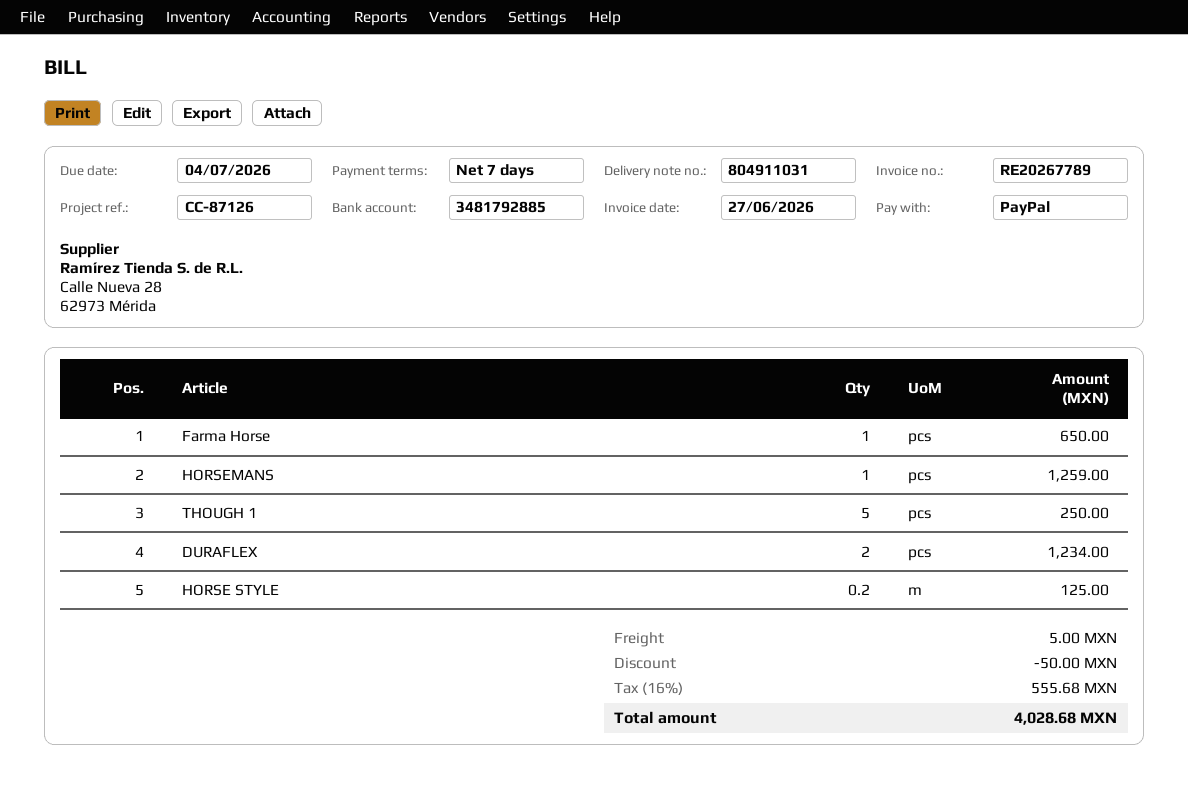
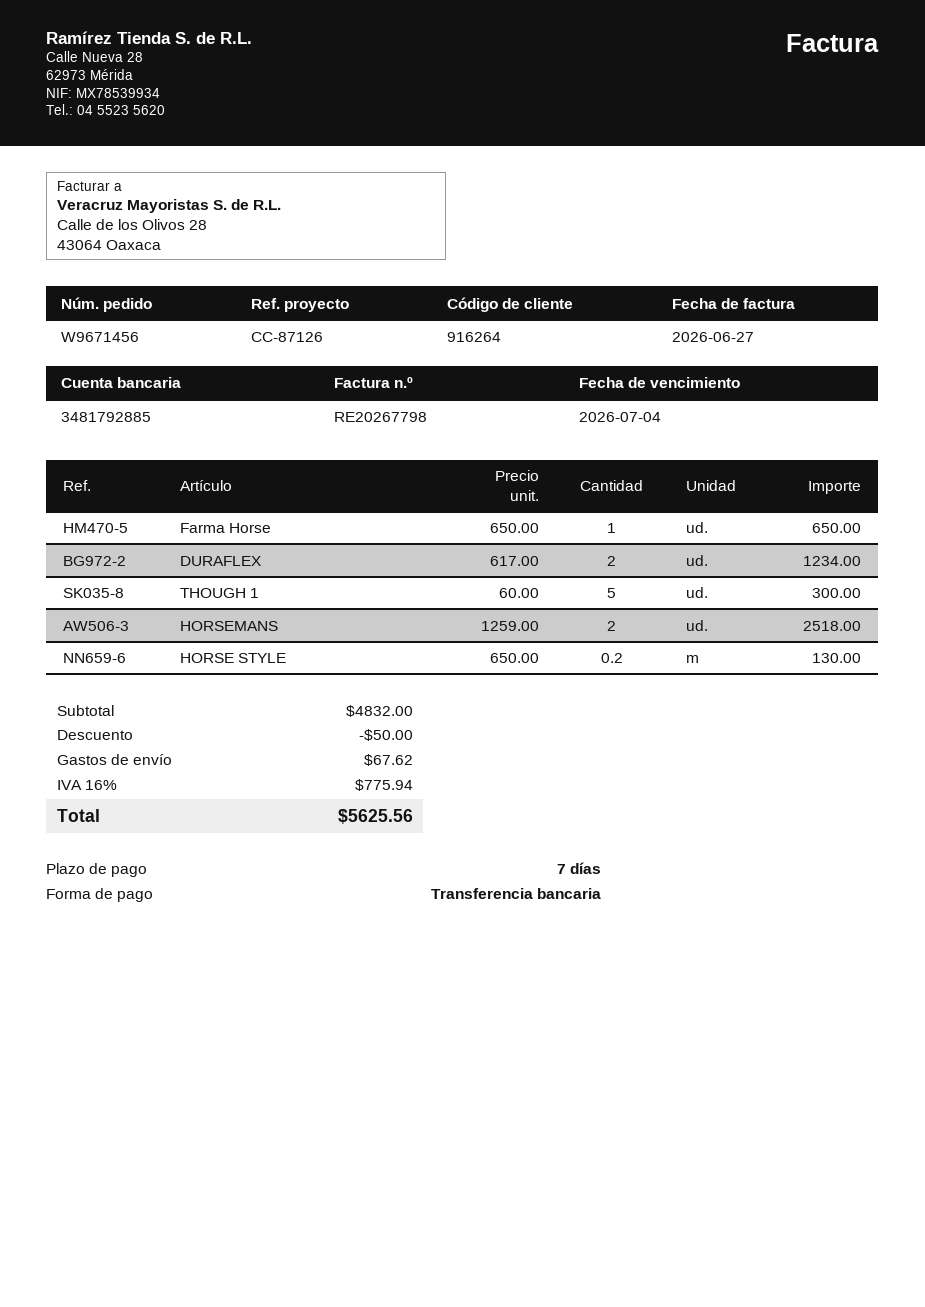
invoice number: RE20267789 -> RE20267798
payment method: PayPal -> bank transfer
HORSEMANS: 1 for 1259.00 -> 2 for 2518.00
THOUGH 1: 5 for 250.00 -> 5 for 300.00
HORSE STYLE: 0.2 for 125.00 -> 0.2 for 130.00
shipping: 5.00 -> 67.62
tax: 16% = 555.68 -> 16% = 775.94
total: 4028.68 -> 5625.56

